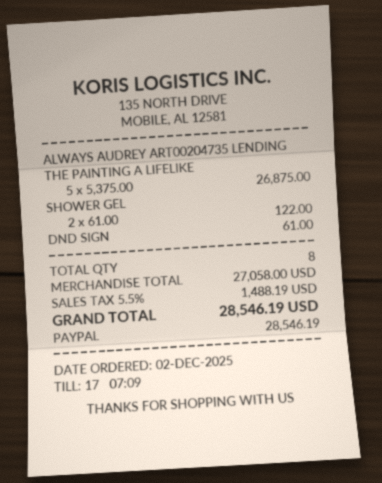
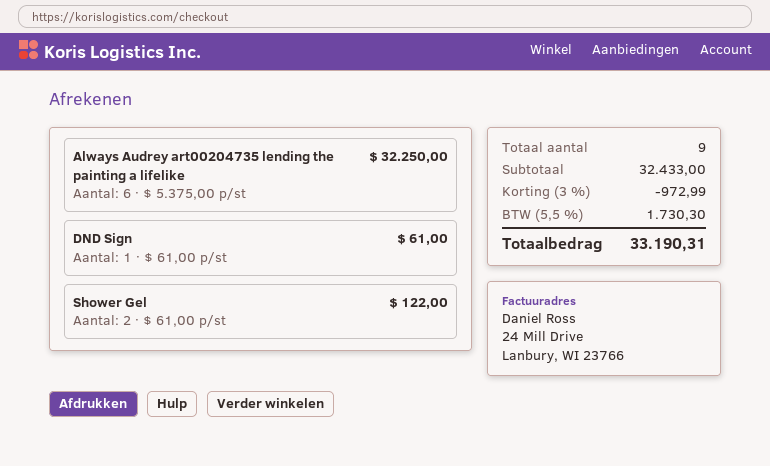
ALWAYS AUDREY ART00204735 LENDING THE PAINTING A LIFELIKE: 5 x 5375.00 = 26875.00 -> 6 x 5375.00 = 32250.00
total quantity: 8 -> 9
subtotal: 27058.00 -> 32433.00
discount: none -> 3% = 972.99
tax: 5.5% = 1488.19 -> 5.5% = 1730.30
total: 28546.19 -> 33190.31

